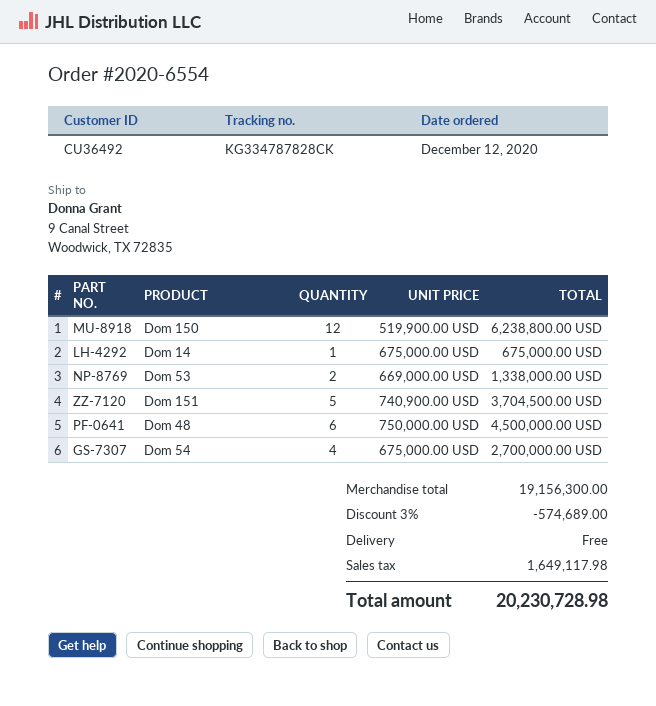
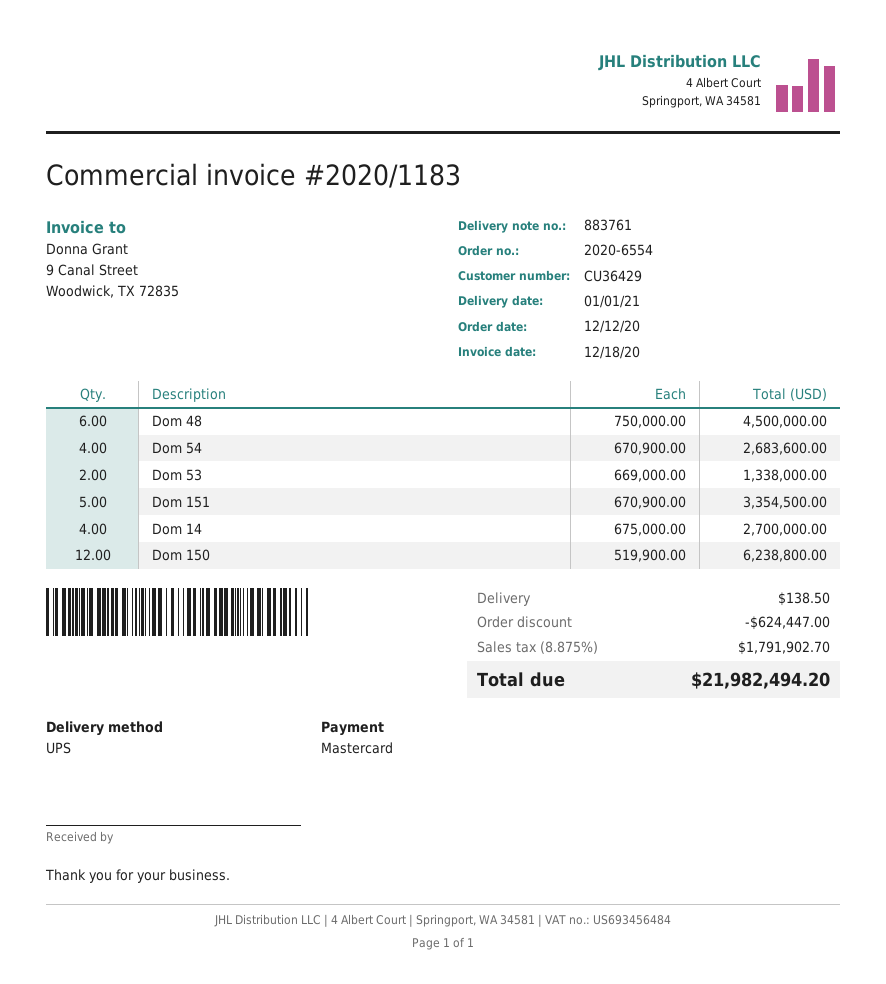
customer number: CU36492 -> CU36429
Dom 14: 1 x 675000.00 = 675000.00 -> 4 x 675000.00 = 2700000.00
Dom 151: 5 x 740900.00 = 3704500.00 -> 5 x 670900.00 = 3354500.00
Dom 54: 4 x 675000.00 = 2700000.00 -> 4 x 670900.00 = 2683600.00
discount: 574689.00 -> 624447.00
shipping: 0.00 -> 138.50
tax: 1649117.98 -> 1791902.70
total: 20230728.98 -> 21982494.20

